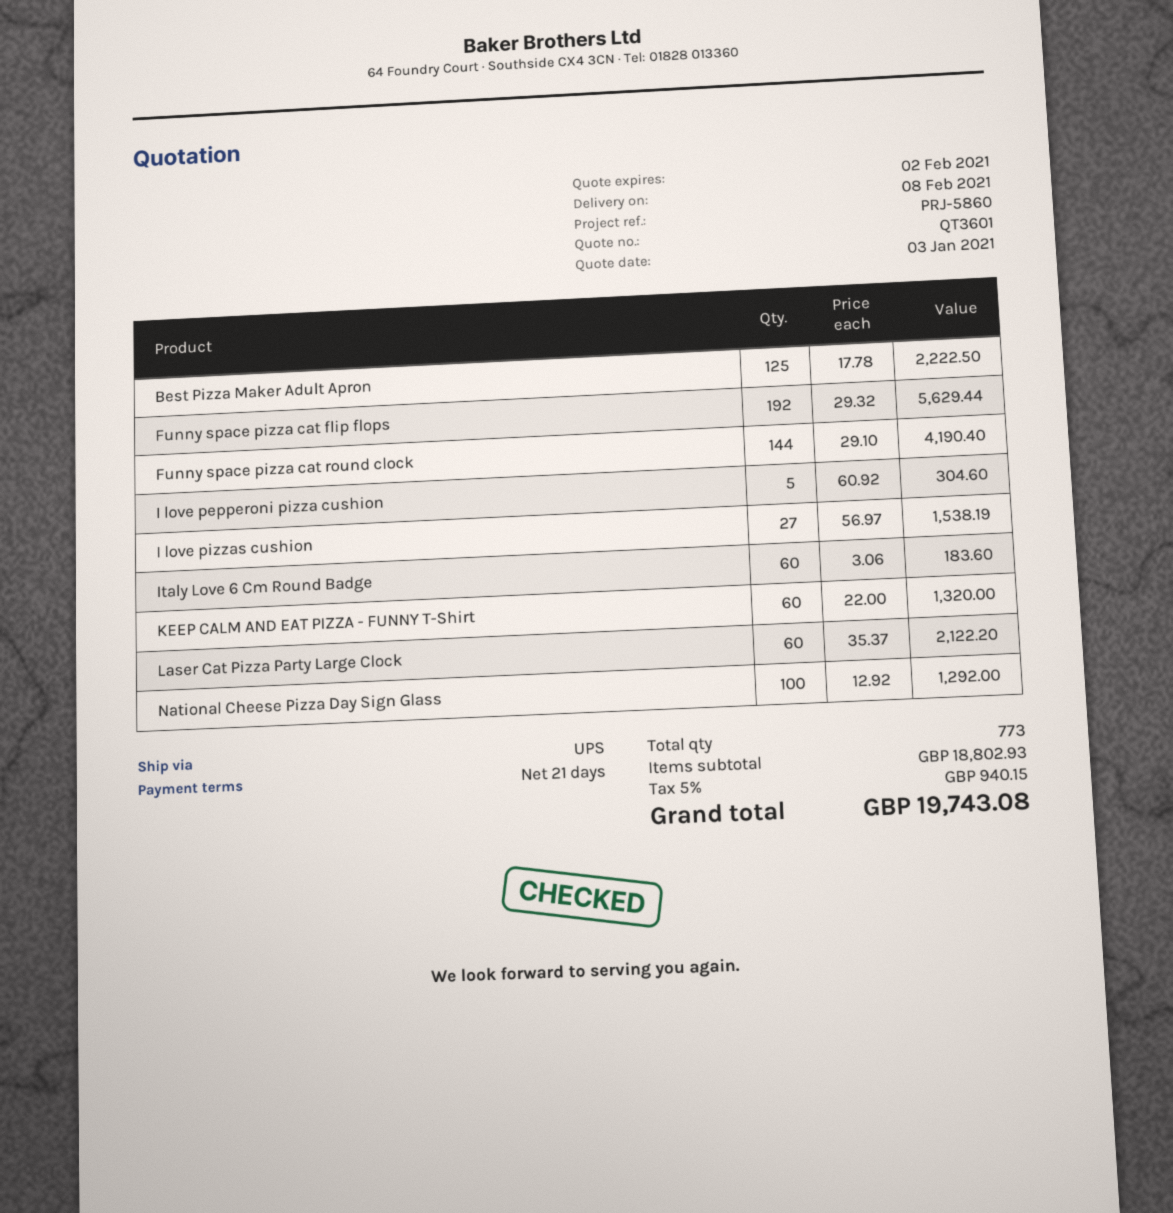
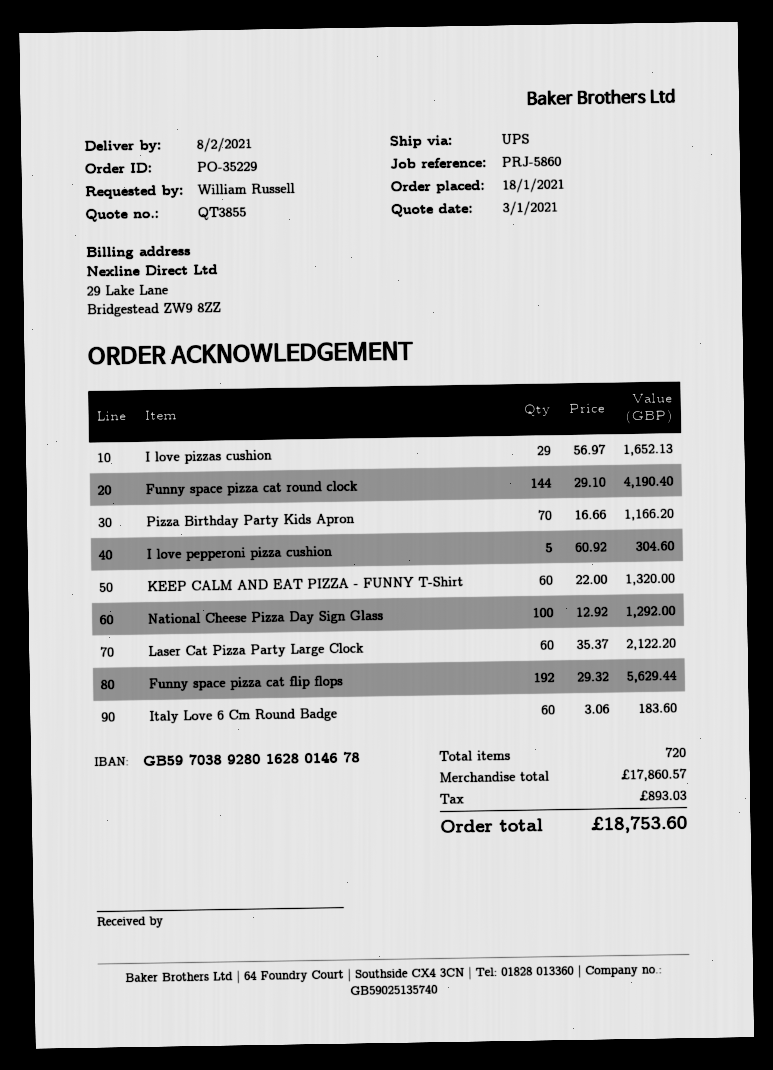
quote number: QT3601 -> QT3855
Best Pizza Maker Adult Apron: 125 x 17.78 = 2222.50 -> none
I love pizzas cushion: 27 x 56.97 = 1538.19 -> 29 x 56.97 = 1652.13
Pizza Birthday Party Kids Apron: none -> 70 x 16.66 = 1166.20
total quantity: 773 -> 720
subtotal: 18802.93 -> 17860.57
tax: 940.15 -> 893.03
total: 19743.08 -> 18753.60

